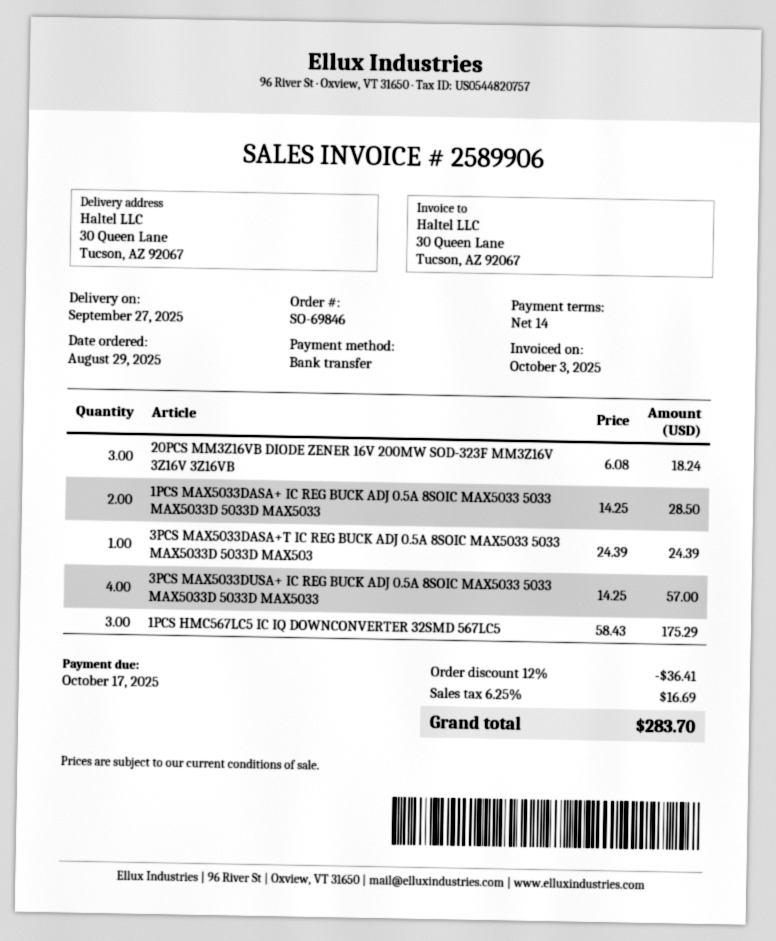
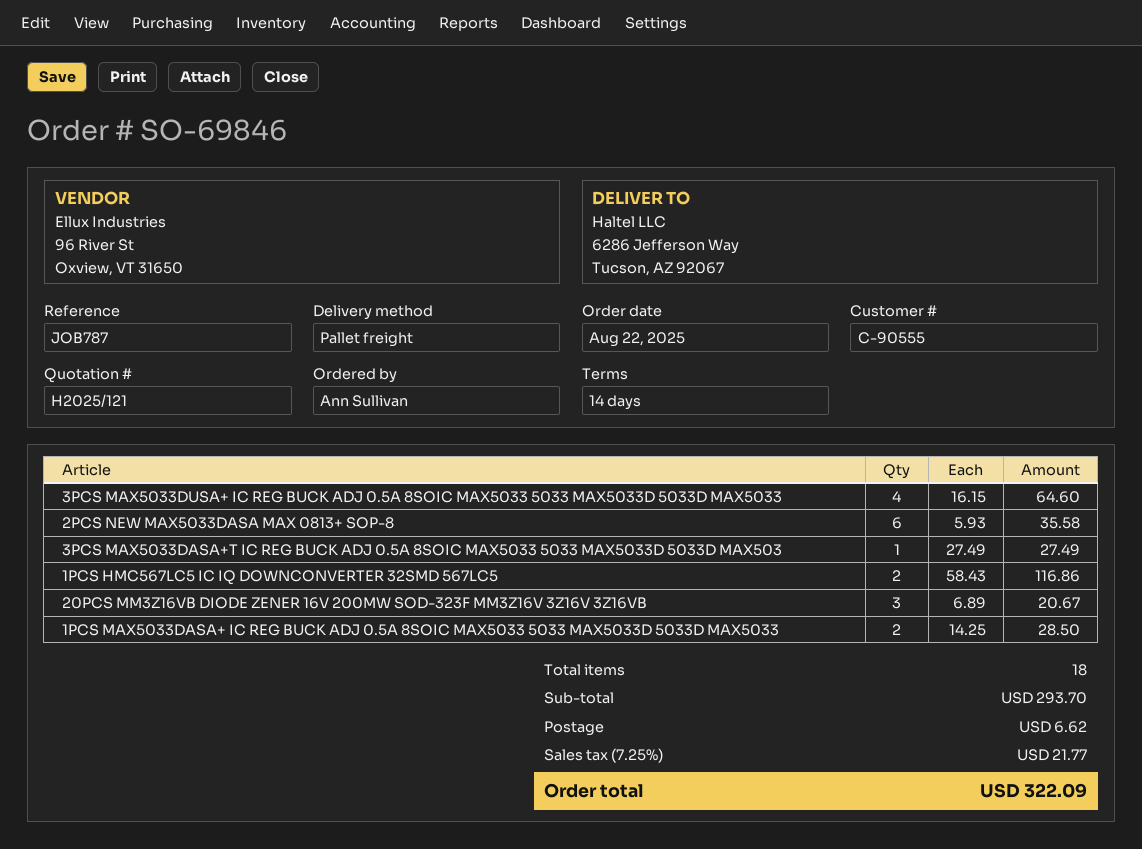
order date: 2025-08-29 -> 2025-08-22
ship to: 30 Queen Lane, Tucson, AZ 92067 -> 6286 Jefferson Way, Tucson, AZ 92067
20PCS MM3Z16VB DIODE ZENER 16V 200MW SOD-323F MM3Z16V 3Z16V 3Z16VB: 3 x 6.08 = 18.24 -> 3 x 6.89 = 20.67
3PCS MAX5033DASA+T IC REG BUCK ADJ 0.5A 8SOIC MAX5033 5033 MAX5033D 5033D MAX503: 1 x 24.39 = 24.39 -> 1 x 27.49 = 27.49
3PCS MAX5033DUSA+ IC REG BUCK ADJ 0.5A 8SOIC MAX5033 5033 MAX5033D 5033D MAX5033: 4 x 14.25 = 57.00 -> 4 x 16.15 = 64.60
1PCS HMC567LC5 IC IQ DOWNCONVERTER 32SMD 567LC5: 3 x 58.43 = 175.29 -> 2 x 58.43 = 116.86
2PCS NEW MAX5033DASA MAX 0813+ SOP-8: none -> 6 x 5.93 = 35.58
discount: 12% = 36.41 -> none
shipping: none -> 6.62
tax: 6.25% = 16.69 -> 7.25% = 21.77
total: 283.70 -> 322.09

